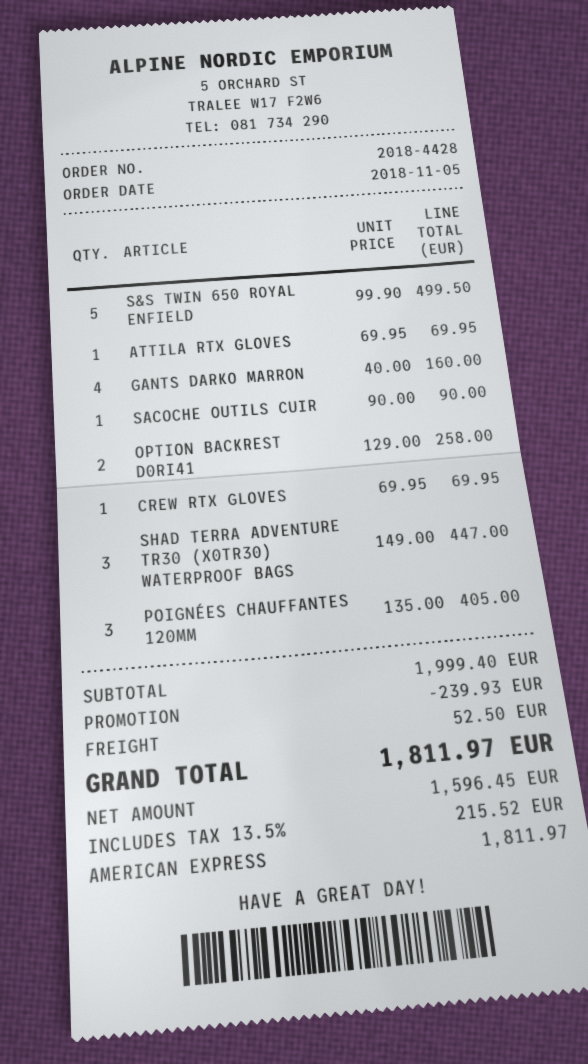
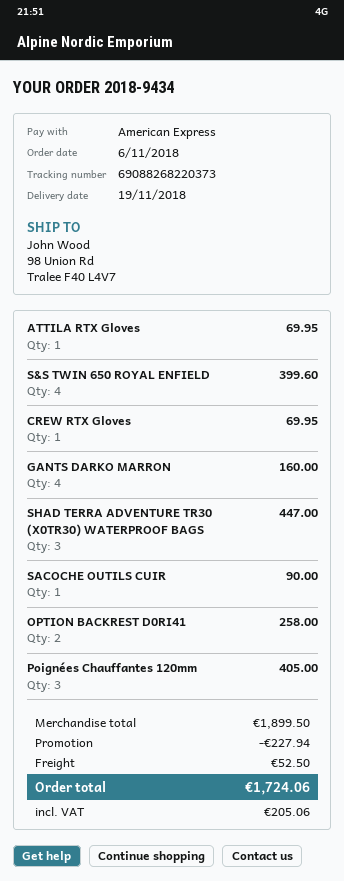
order number: 2018-4428 -> 2018-9434
order date: 2018-11-05 -> 2018-11-06
S&S TWIN 650 ROYAL ENFIELD: 5 for 499.50 -> 4 for 399.60
subtotal: 1999.40 -> 1899.50
discount: 239.93 -> 227.94
tax: 215.52 -> 205.06
total: 1811.97 -> 1724.06

